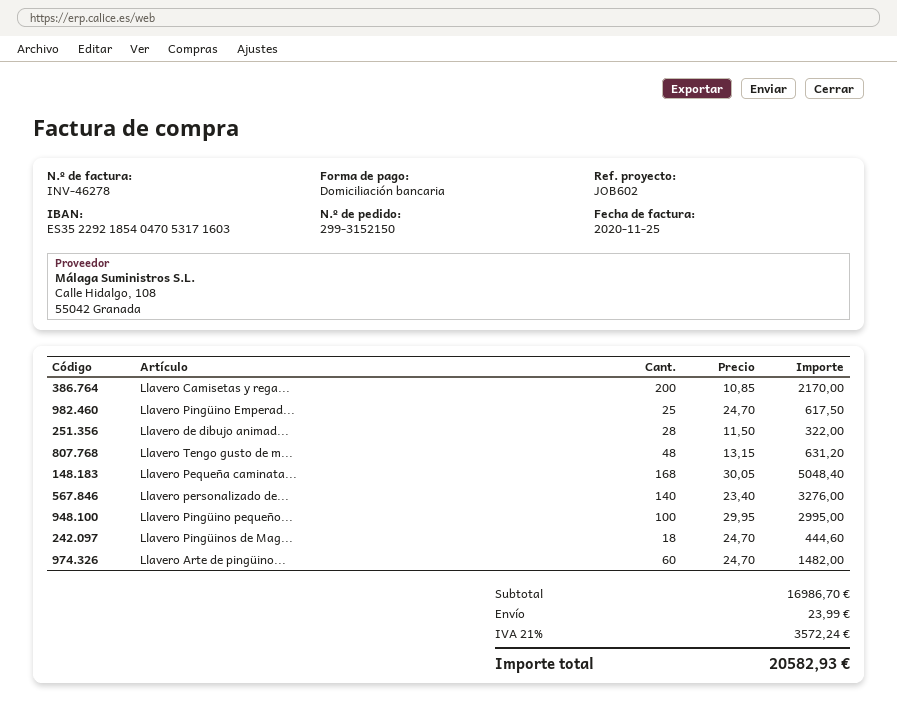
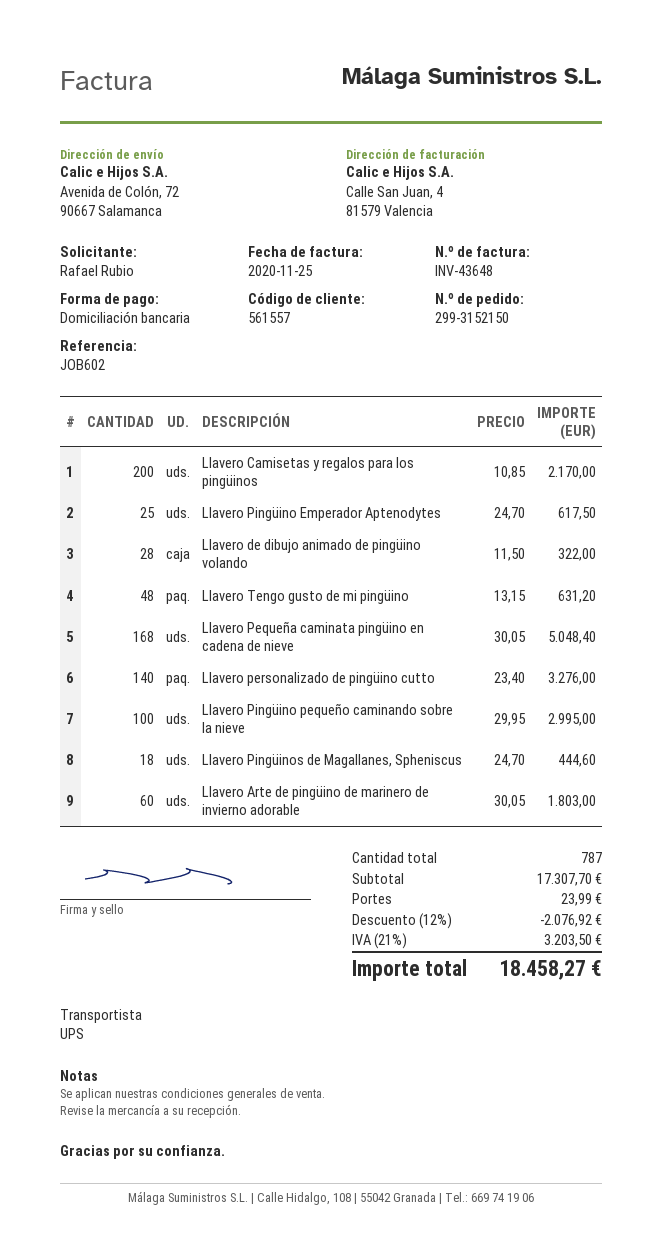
invoice number: INV-46278 -> INV-43648
Llavero Arte de pingüino...: 60 x 24.70 = 1482.00 -> 60 x 30.05 = 1803.00
subtotal: 16986.70 -> 17307.70
discount: none -> 12% = 2076.92
tax: 21% = 3572.24 -> 21% = 3203.50
total: 20582.93 -> 18458.27

